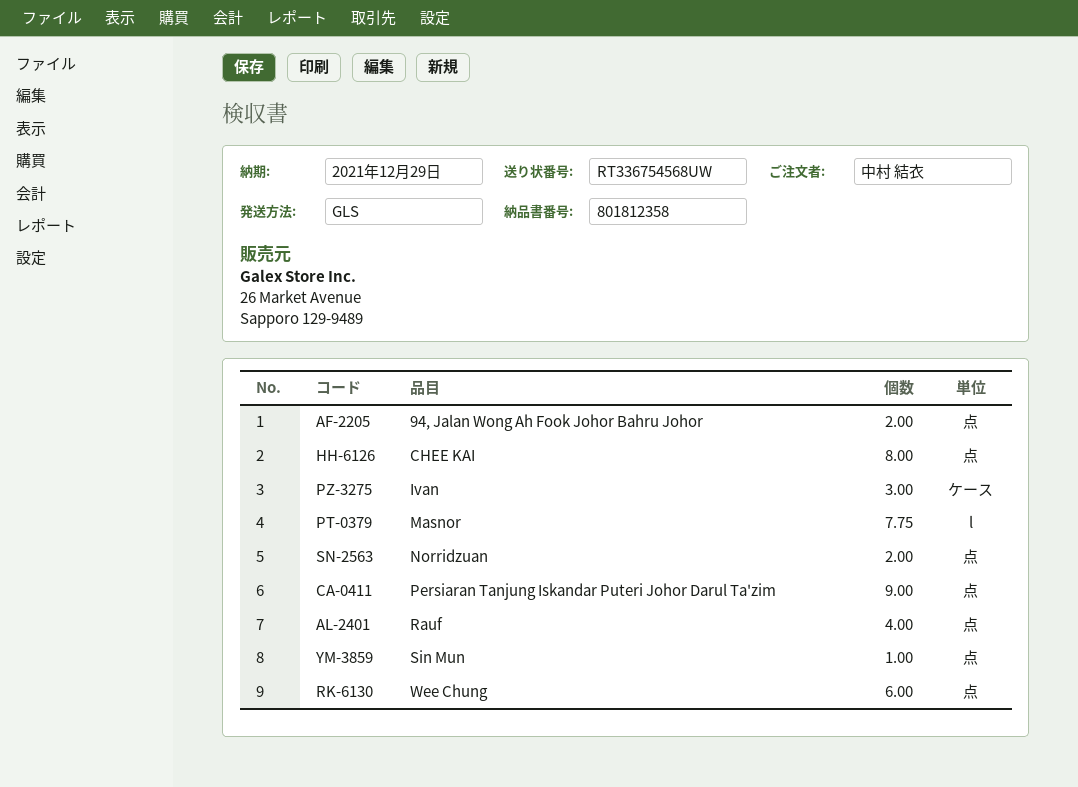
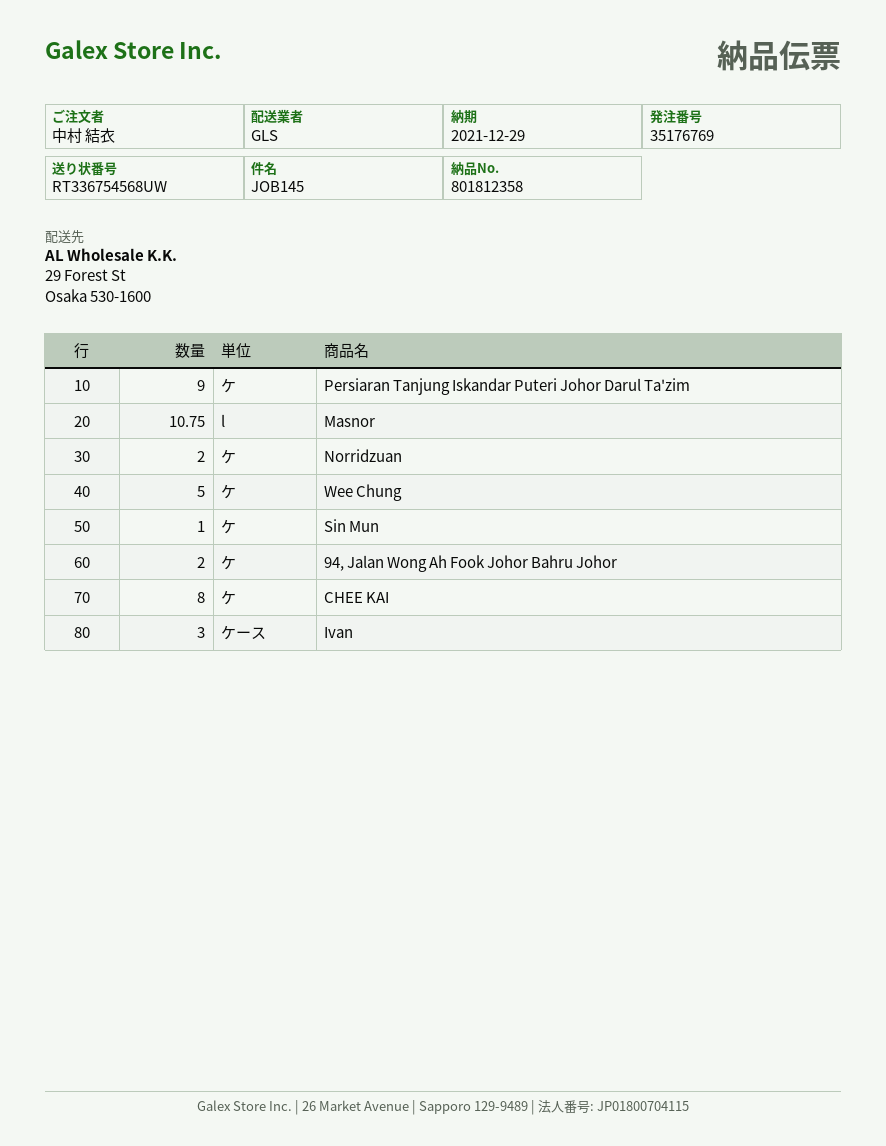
Masnor: 7.75 -> 10.75
Rauf: 4 -> none
Wee Chung: 6 -> 5

